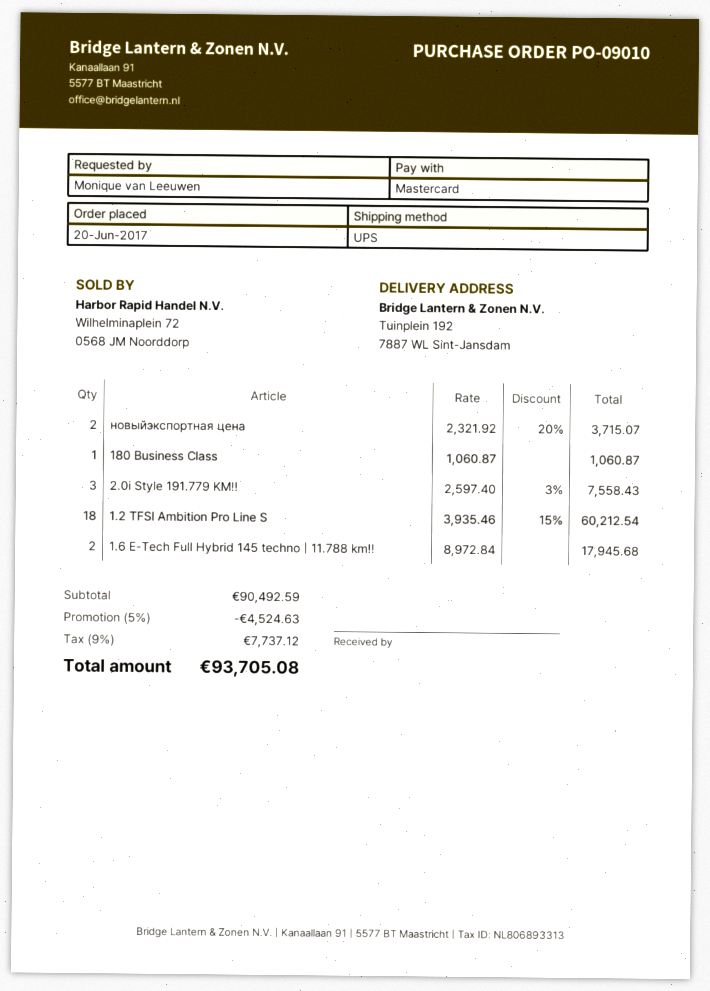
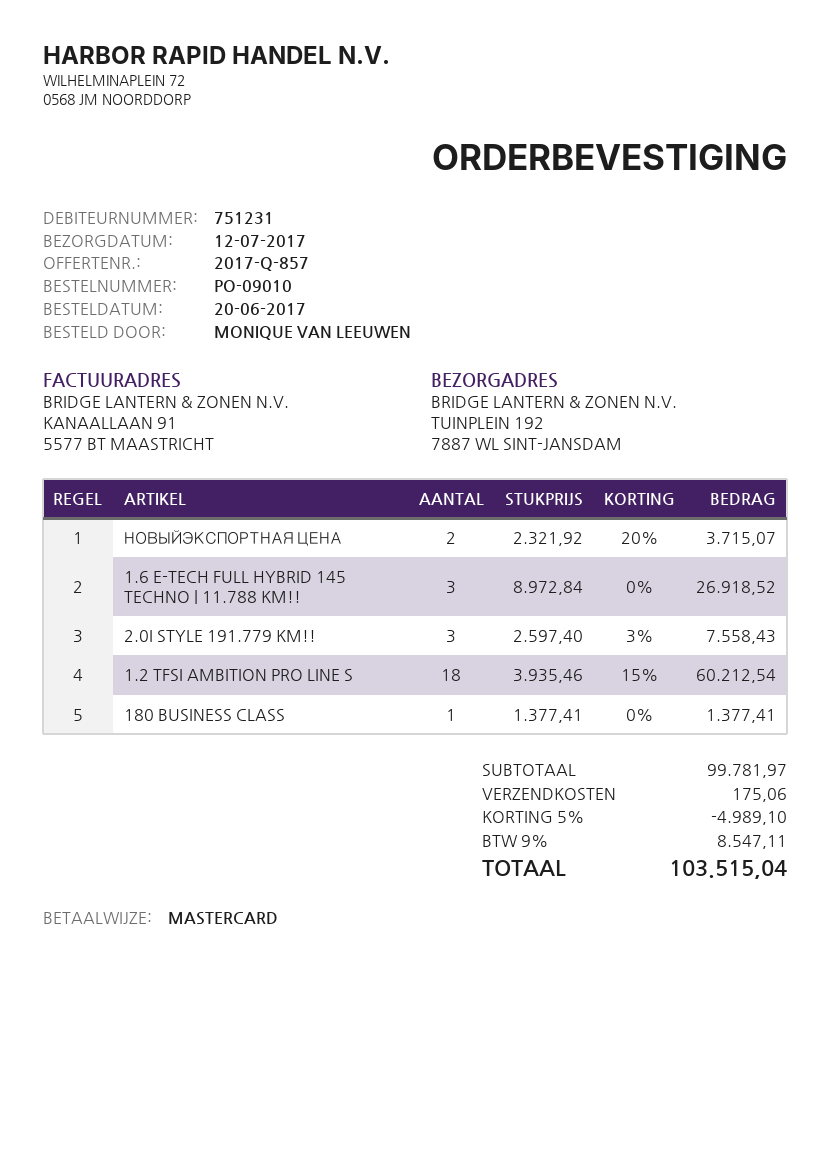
180 Business Class: 1 x 1060.87 = 1060.87 -> 1 x 1377.41 = 1377.41
1.6 E-Tech Full Hybrid 145 techno | 11.788 km!!: 2 x 8972.84 = 17945.68 -> 3 x 8972.84 = 26918.52
subtotal: 90492.59 -> 99781.97
discount: 5% = 4524.63 -> 5% = 4989.10
shipping: none -> 175.06
tax: 9% = 7737.12 -> 9% = 8547.11
total: 93705.08 -> 103515.04

